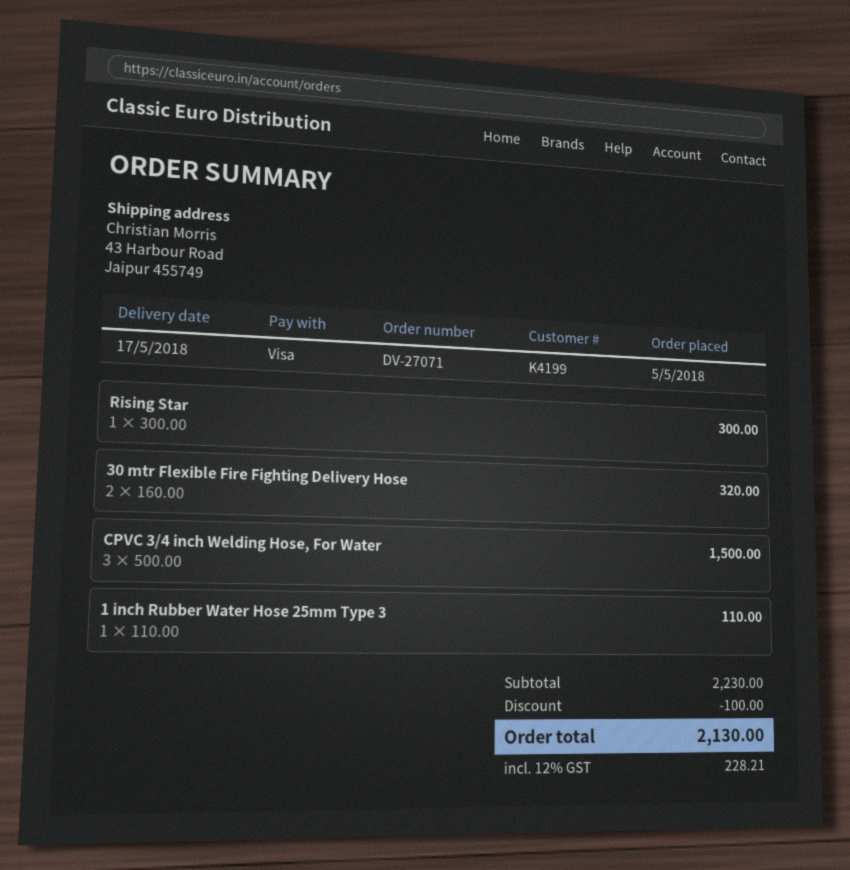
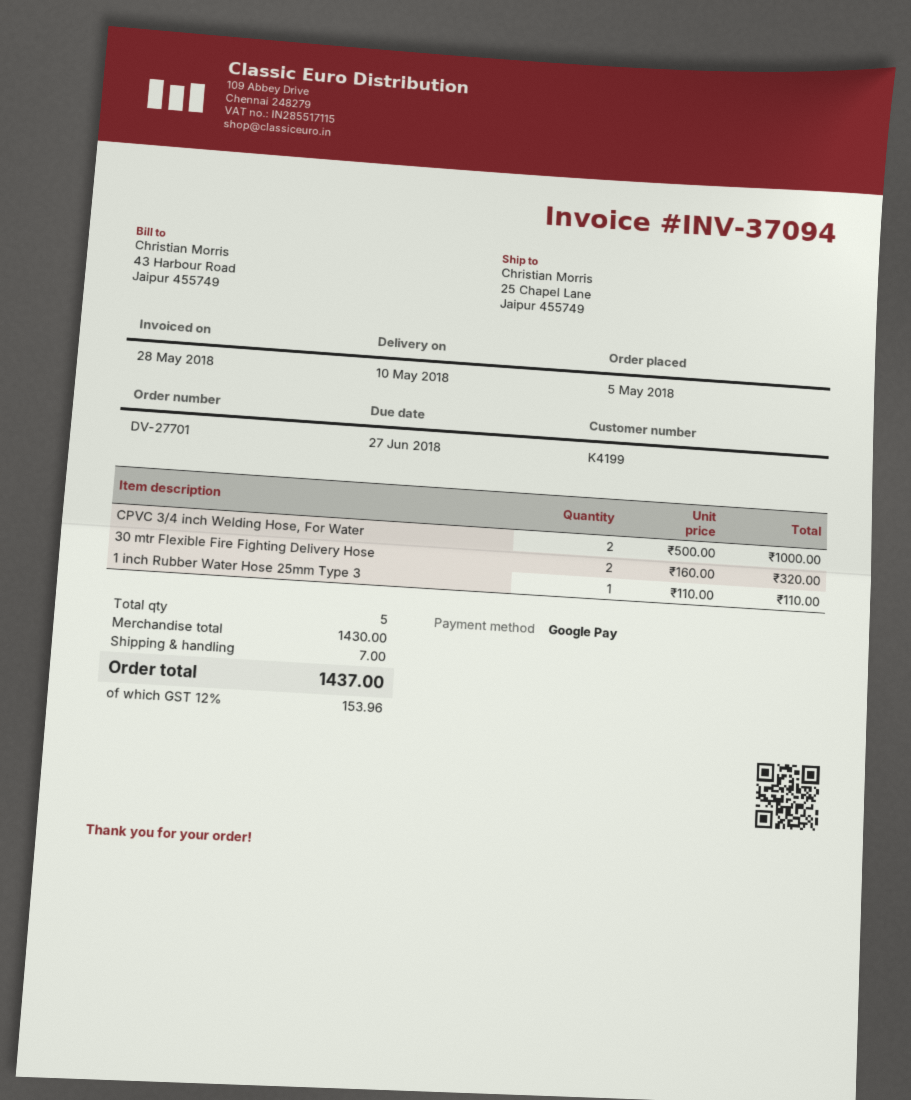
order number: DV-27071 -> DV-27701
delivery date: 2018-05-17 -> 2018-05-10
payment method: Visa -> Google Pay
ship to: 43 Harbour Road, Jaipur 455749 -> 25 Chapel Lane, Jaipur 455749
Rising Star: 1 x 300.00 = 300.00 -> none
CPVC 3/4 inch Welding Hose, For Water: 3 x 500.00 = 1500.00 -> 2 x 500.00 = 1000.00
subtotal: 2230.00 -> 1430.00
discount: 100.00 -> none
shipping: none -> 7.00
tax: 12% = 228.21 -> 12% = 153.96
total: 2130.00 -> 1437.00

